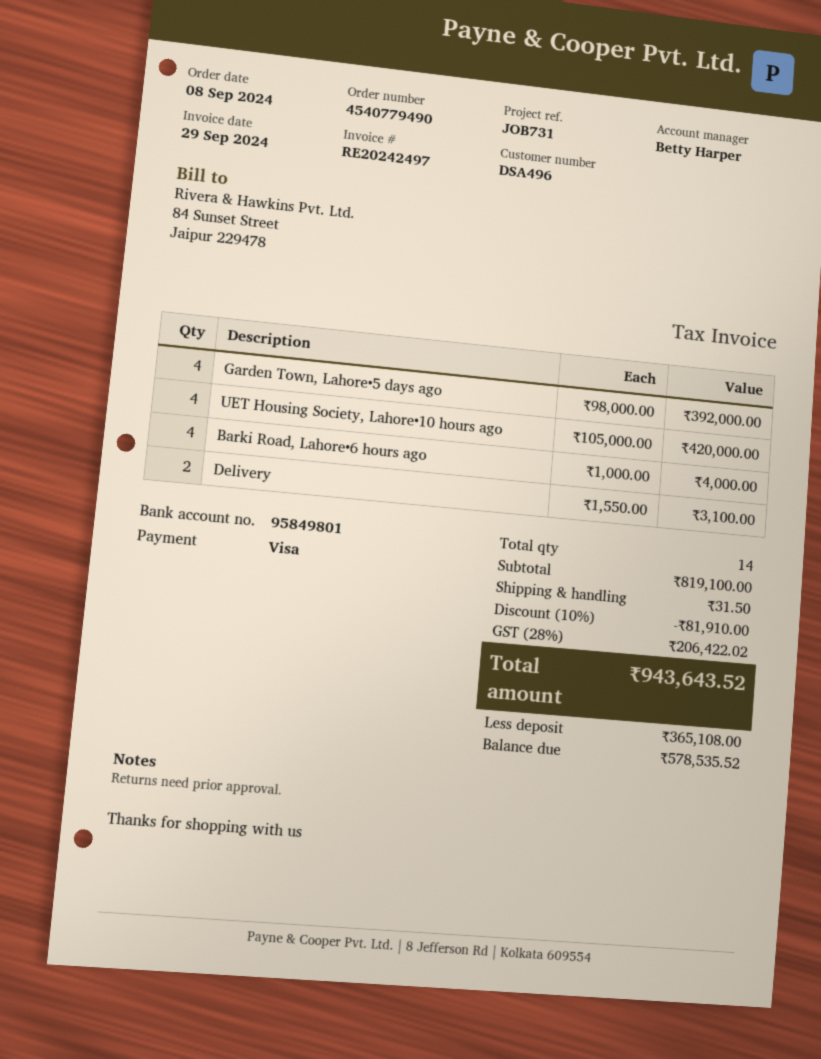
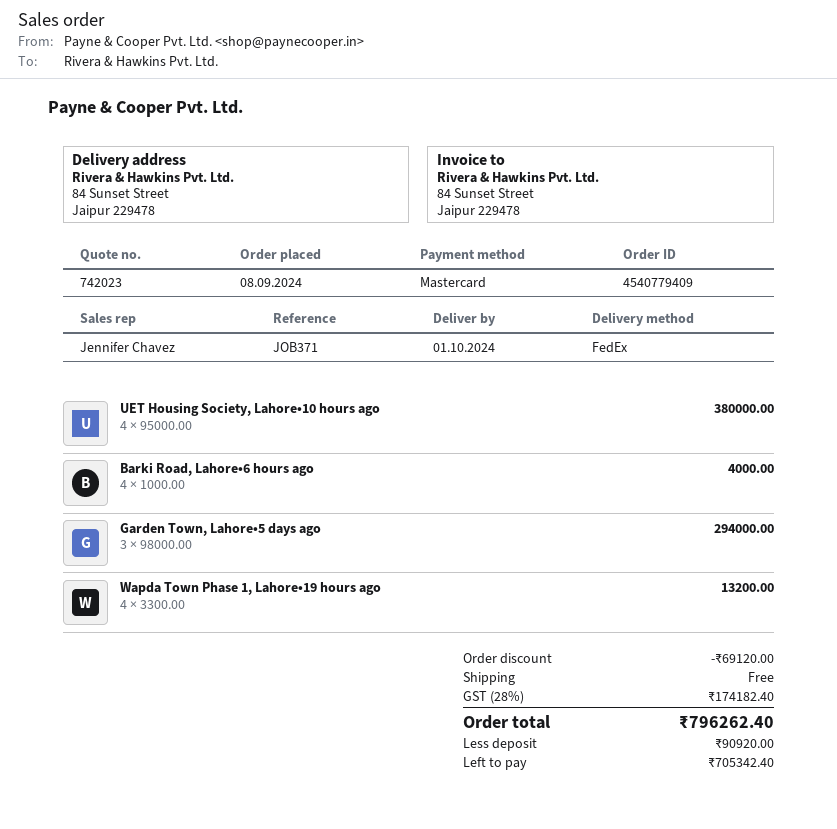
order number: 4540779490 -> 4540779409
reference: JOB731 -> JOB371
sales rep: Betty Harper -> Jennifer Chavez
payment method: Visa -> Mastercard
Garden Town, Lahore•5 days ago: 4 x 98000.00 = 392000.00 -> 3 x 98000.00 = 294000.00
UET Housing Society, Lahore•10 hours ago: 4 x 105000.00 = 420000.00 -> 4 x 95000.00 = 380000.00
Delivery: 2 x 1550.00 = 3100.00 -> none
Wapda Town Phase 1, Lahore•19 hours ago: none -> 4 x 3300.00 = 13200.00
discount: 81910.00 -> 69120.00
shipping: 31.50 -> 0.00
tax: 28% = 206422.02 -> 28% = 174182.40
total: 943643.52 -> 796262.40
deposit: 365108.00 -> 90920.00
balance: 578535.52 -> 705342.40

